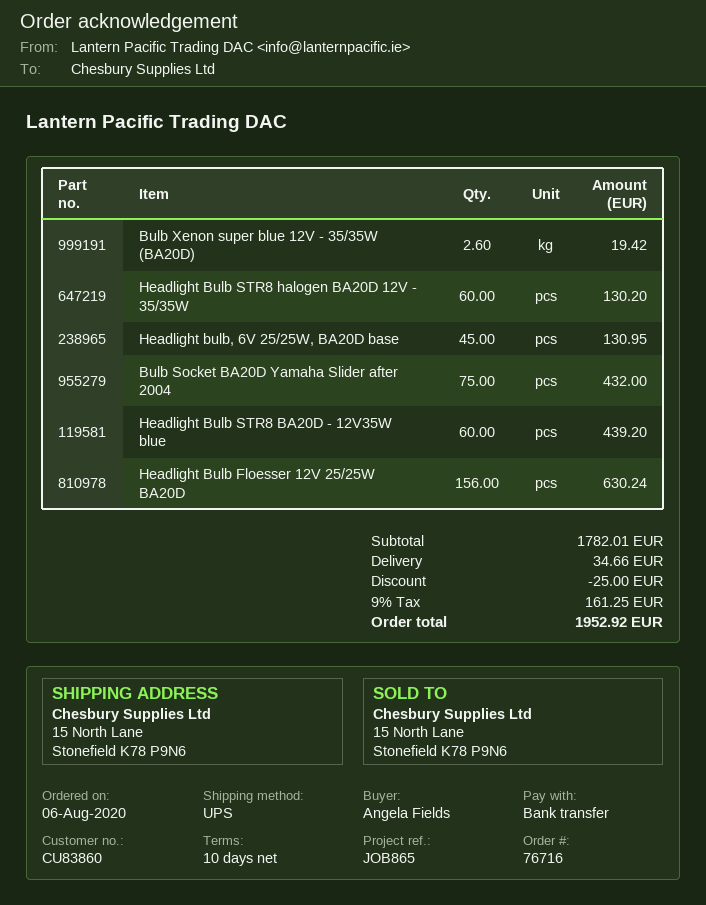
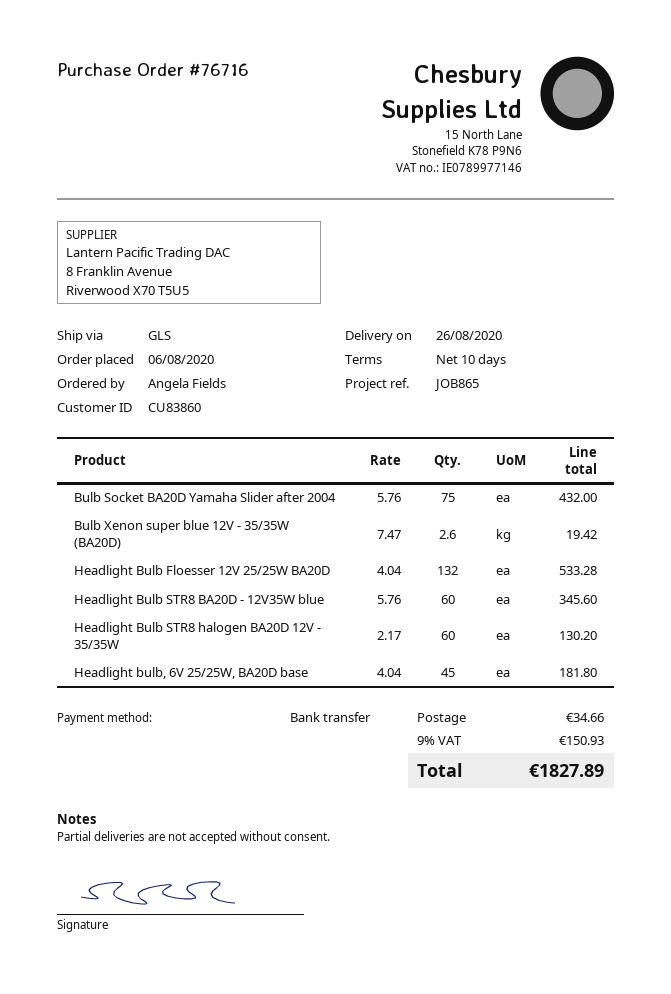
shipping method: UPS -> GLS
Headlight bulb, 6V 25/25W, BA20D base: 45 for 130.95 -> 45 for 181.80
Headlight Bulb STR8 BA20D - 12V35W blue: 60 for 439.20 -> 60 for 345.60
Headlight Bulb Floesser 12V 25/25W BA20D: 156 for 630.24 -> 132 for 533.28
discount: 25.00 -> none
tax: 9% = 161.25 -> 9% = 150.93
total: 1952.92 -> 1827.89

